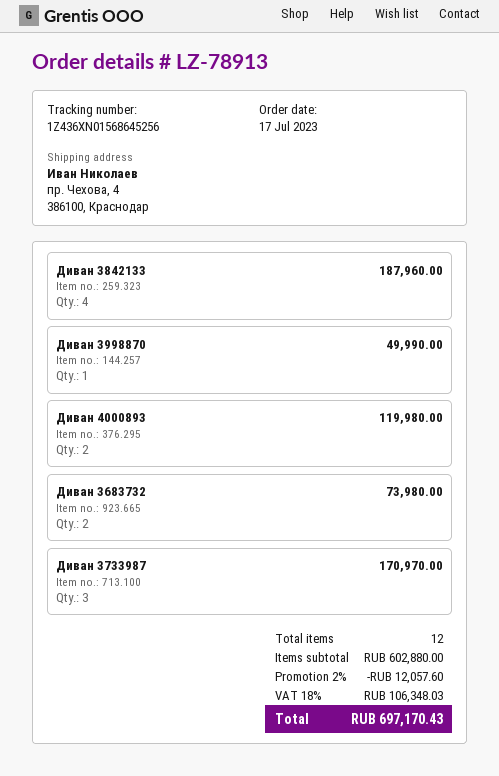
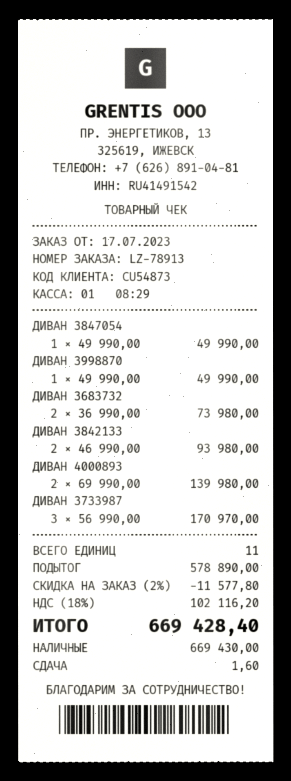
Диван 3842133: 4 for 187960.00 -> 2 for 93980.00
Диван 4000893: 2 for 119980.00 -> 2 for 139980.00
ДИВАН 3847054: none -> 1 for 49990.00
total quantity: 12 -> 11
subtotal: 602880.00 -> 578890.00
discount: 2% = 12057.60 -> 2% = 11577.80
tax: 18% = 106348.03 -> 18% = 102116.20
total: 697170.43 -> 669428.40

